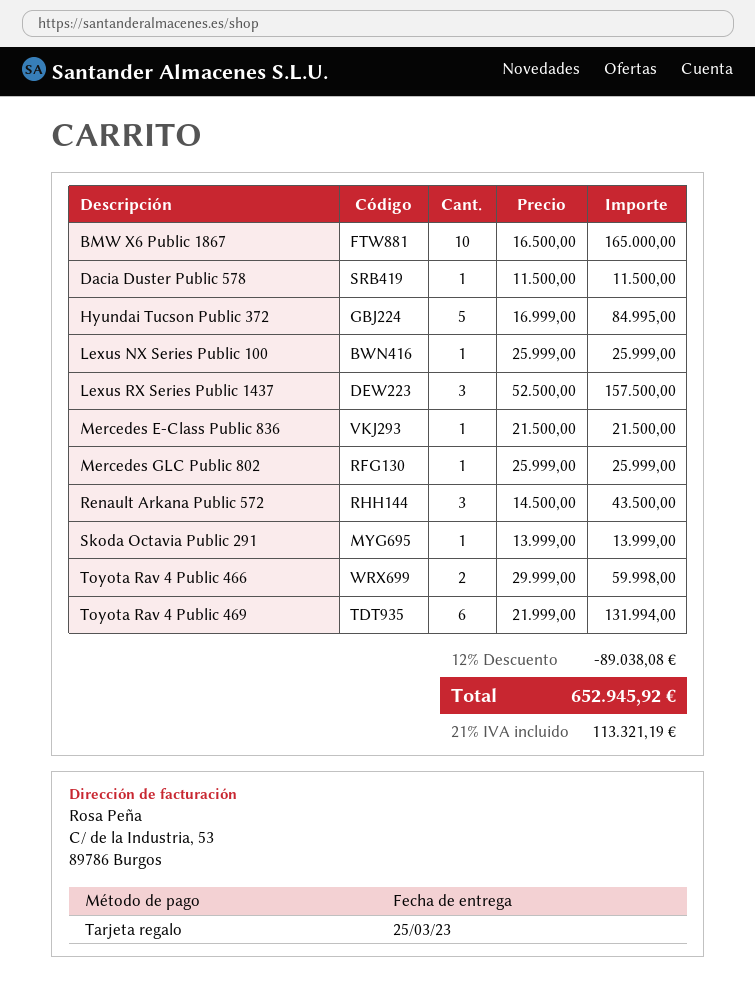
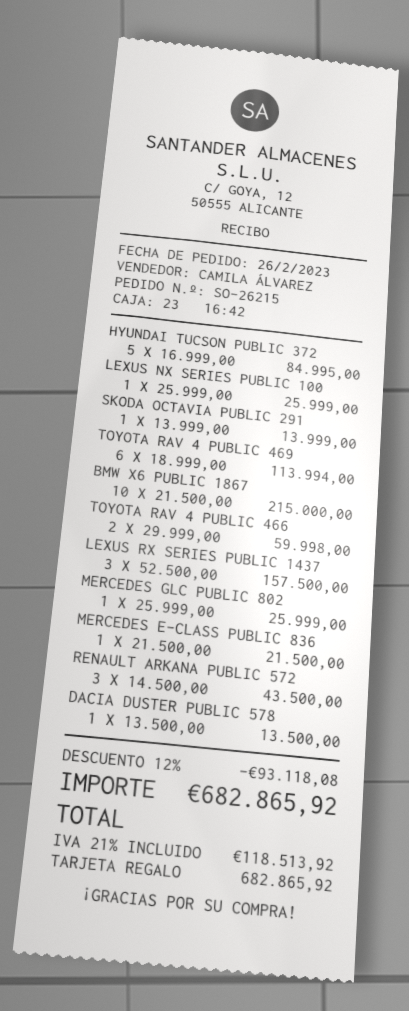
BMW X6 Public 1867: 10 x 16500.00 = 165000.00 -> 10 x 21500.00 = 215000.00
Dacia Duster Public 578: 1 x 11500.00 = 11500.00 -> 1 x 13500.00 = 13500.00
Toyota Rav 4 Public 469: 6 x 21999.00 = 131994.00 -> 6 x 18999.00 = 113994.00
discount: 12% = 89038.08 -> 12% = 93118.08
tax: 21% = 113321.19 -> 21% = 118513.92
total: 652945.92 -> 682865.92

